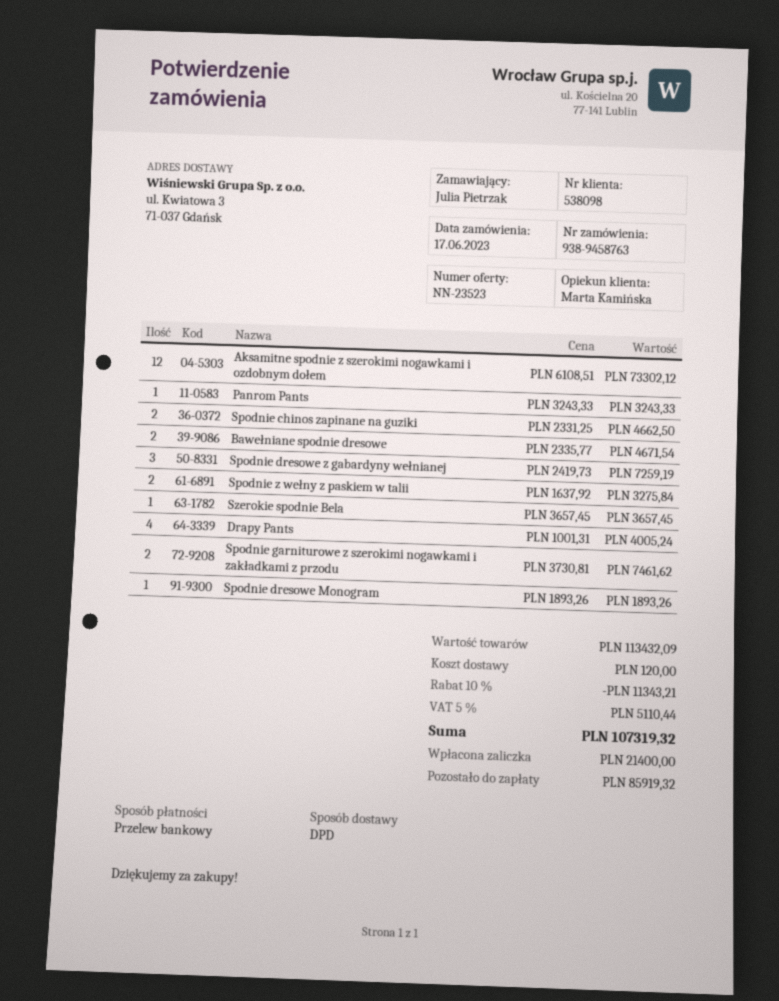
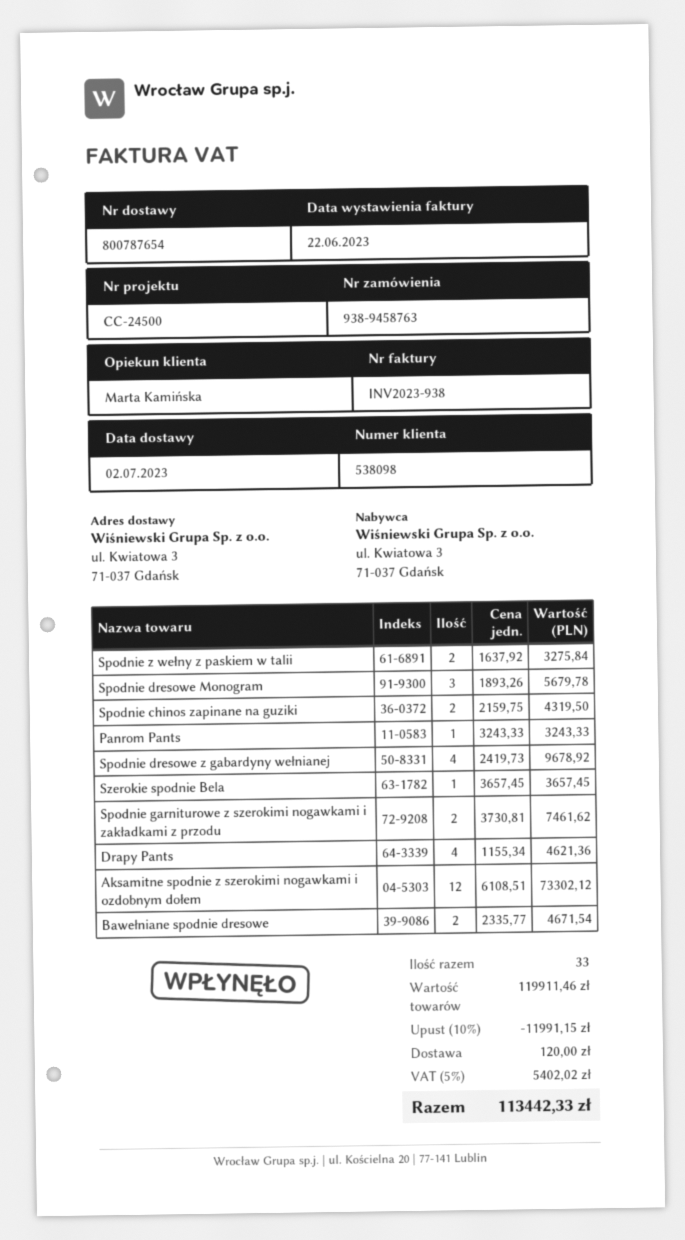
Spodnie chinos zapinane na guziki: 2 x 2331.25 = 4662.50 -> 2 x 2159.75 = 4319.50
Spodnie dresowe z gabardyny wełnianej: 3 x 2419.73 = 7259.19 -> 4 x 2419.73 = 9678.92
Drapy Pants: 4 x 1001.31 = 4005.24 -> 4 x 1155.34 = 4621.36
Spodnie dresowe Monogram: 1 x 1893.26 = 1893.26 -> 3 x 1893.26 = 5679.78
subtotal: 113432.09 -> 119911.46
discount: 10% = 11343.21 -> 10% = 11991.15
tax: 5% = 5110.44 -> 5% = 5402.02
total: 107319.32 -> 113442.33

